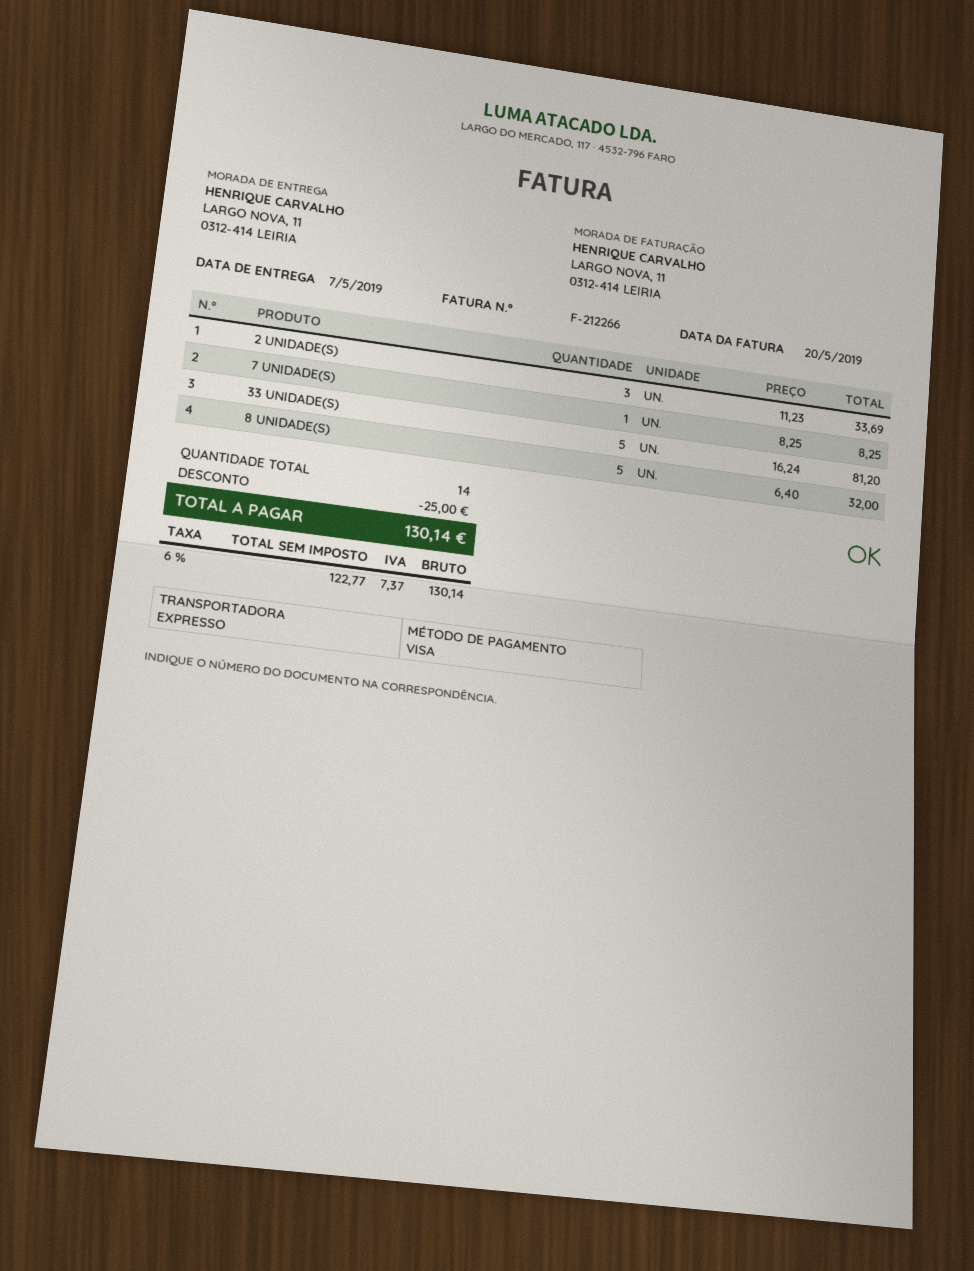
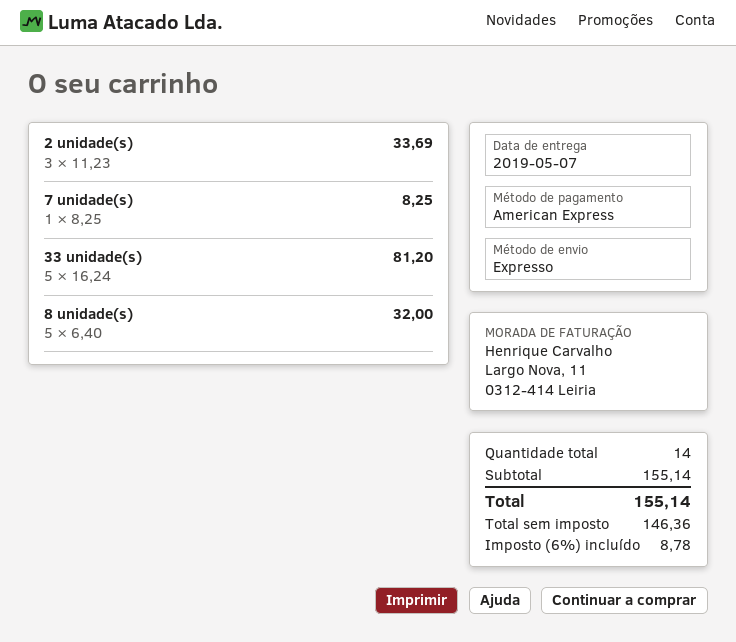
payment method: Visa -> American Express
discount: 25.00 -> none
net: 122.77 -> 146.36
tax: 6% = 7.37 -> 6% = 8.78
total: 130.14 -> 155.14

